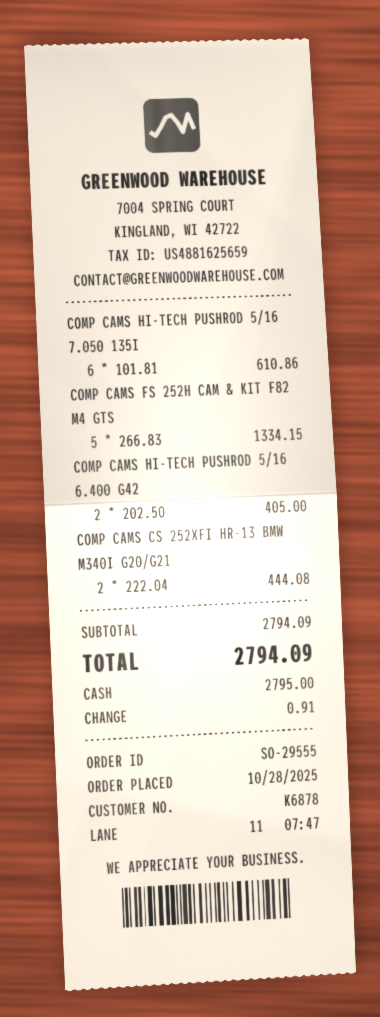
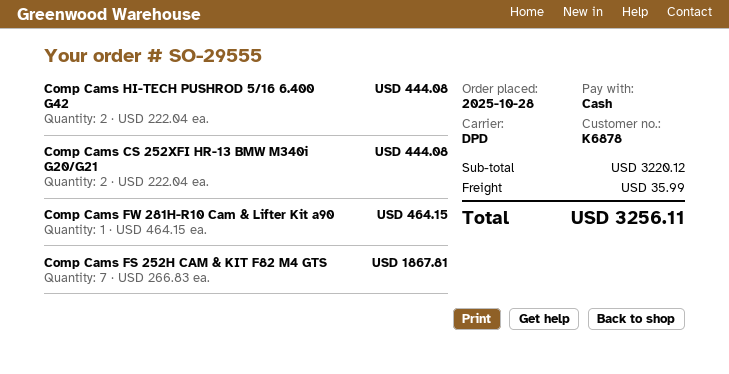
COMP CAMS HI-TECH PUSHROD 5/16 7.050 135I: 6 x 101.81 = 610.86 -> none
COMP CAMS FS 252H CAM & KIT F82 M4 GTS: 5 x 266.83 = 1334.15 -> 7 x 266.83 = 1867.81
COMP CAMS HI-TECH PUSHROD 5/16 6.400 G42: 2 x 202.50 = 405.00 -> 2 x 222.04 = 444.08
Comp Cams FW 281H-R10 Cam & Lifter Kit a90: none -> 1 x 464.15 = 464.15
subtotal: 2794.09 -> 3220.12
shipping: none -> 35.99
total: 2794.09 -> 3256.11

